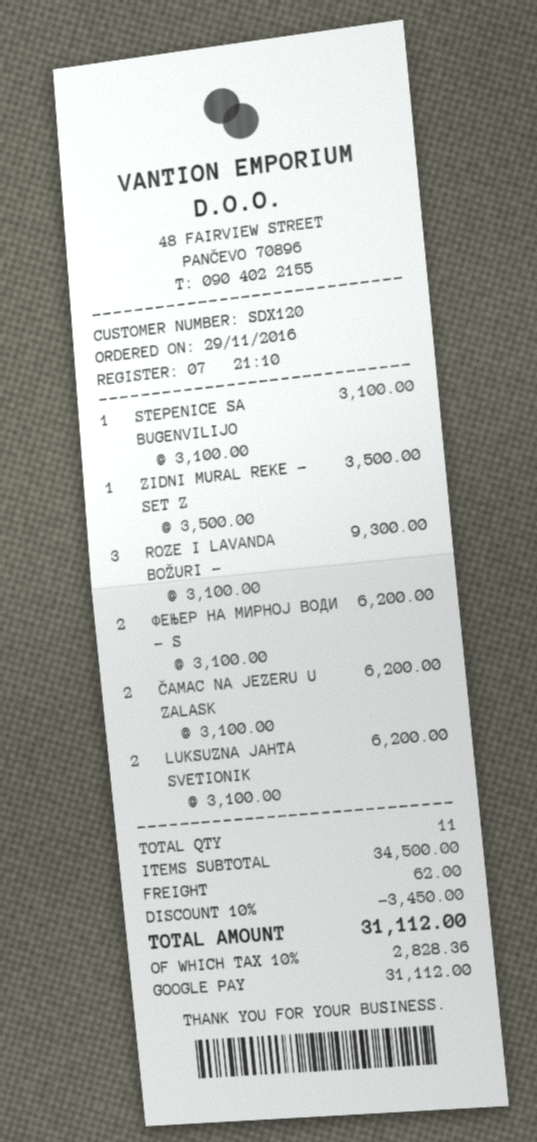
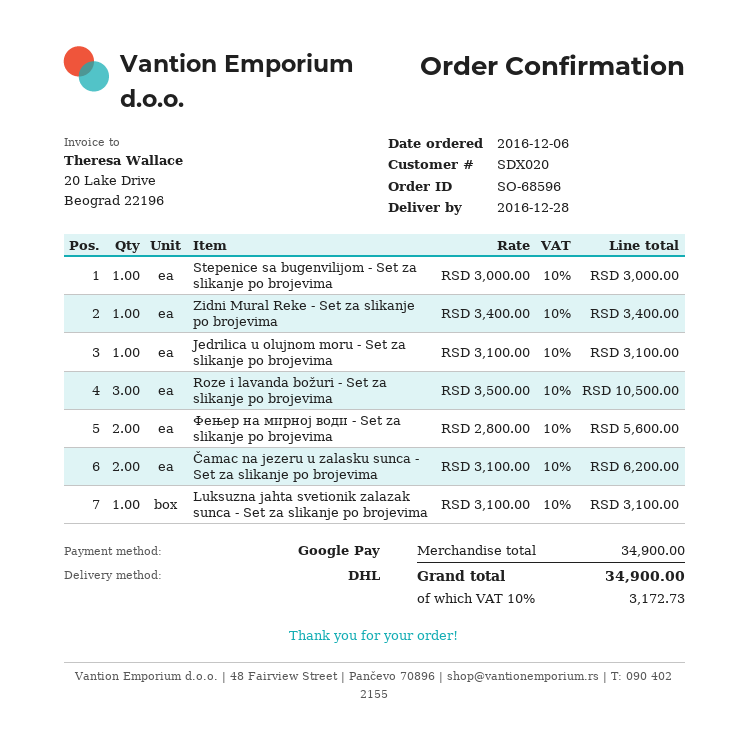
order date: 2016-11-29 -> 2016-12-06
customer number: SDX120 -> SDX020
STEPENICE SA BUGENVILIJO: 1 x 3100.00 = 3100.00 -> 1 x 3000.00 = 3000.00
ZIDNI MURAL REKE - SET Z: 1 x 3500.00 = 3500.00 -> 1 x 3400.00 = 3400.00
ROZE I LAVANDA BOŽURI -: 3 x 3100.00 = 9300.00 -> 3 x 3500.00 = 10500.00
ФЕЊЕР НА МИРНОЈ ВОДИ - S: 2 x 3100.00 = 6200.00 -> 2 x 2800.00 = 5600.00
LUKSUZNA JAHTA SVETIONIK: 2 x 3100.00 = 6200.00 -> 1 x 3100.00 = 3100.00
Jedrilica u olujnom moru - Set za slikanje po brojevima: none -> 1 x 3100.00 = 3100.00
subtotal: 34500.00 -> 34900.00
discount: 10% = 3450.00 -> none
shipping: 62.00 -> none
tax: 10% = 2828.36 -> 10% = 3172.73
total: 31112.00 -> 34900.00

